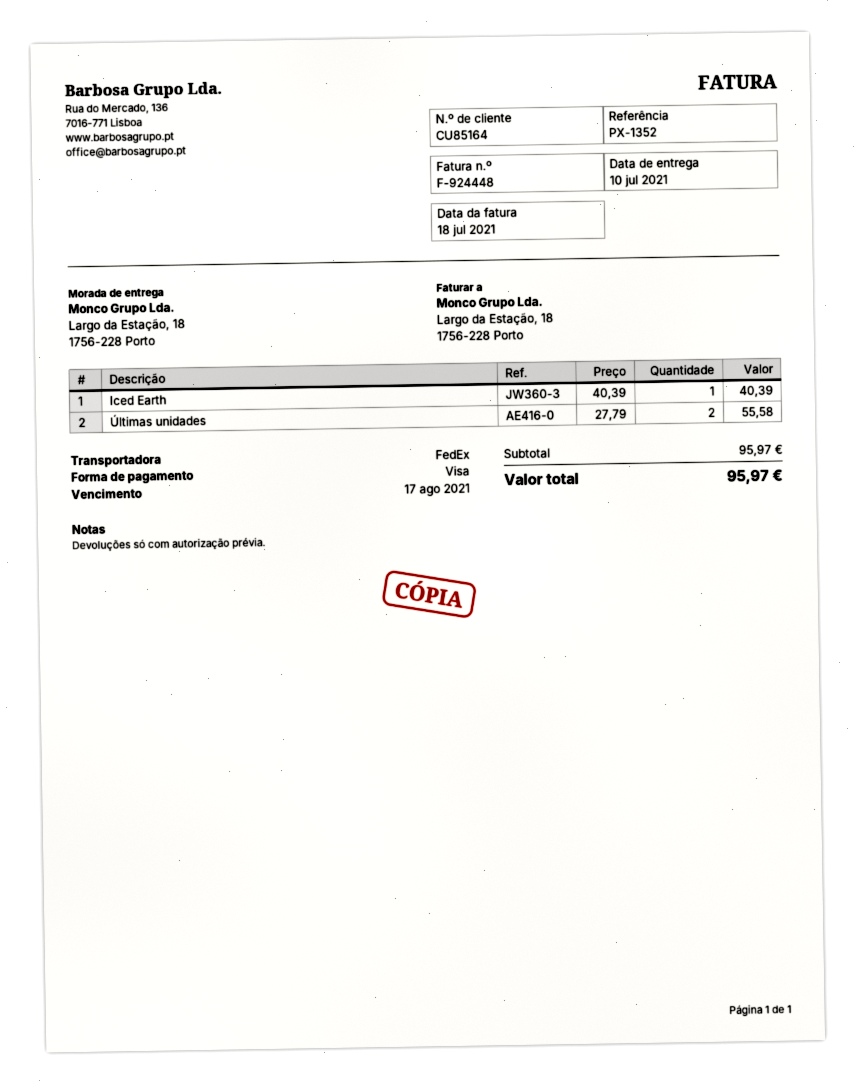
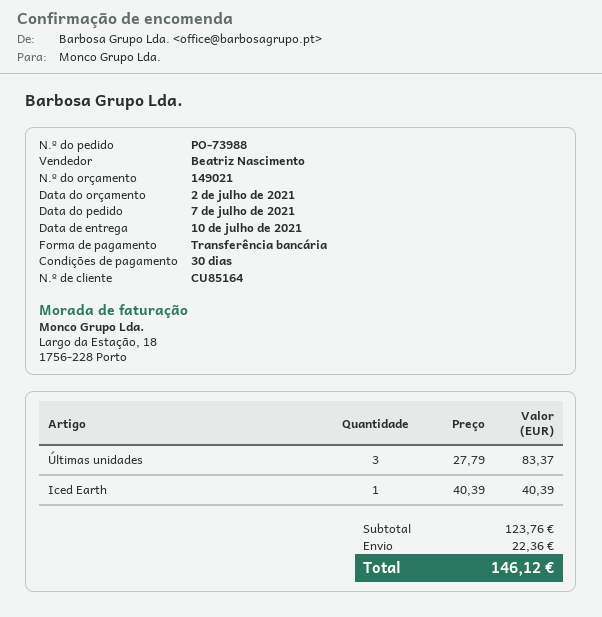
payment method: Visa -> bank transfer
Últimas unidades: 2 x 27.79 = 55.58 -> 3 x 27.79 = 83.37
subtotal: 95.97 -> 123.76
shipping: none -> 22.36
total: 95.97 -> 146.12

